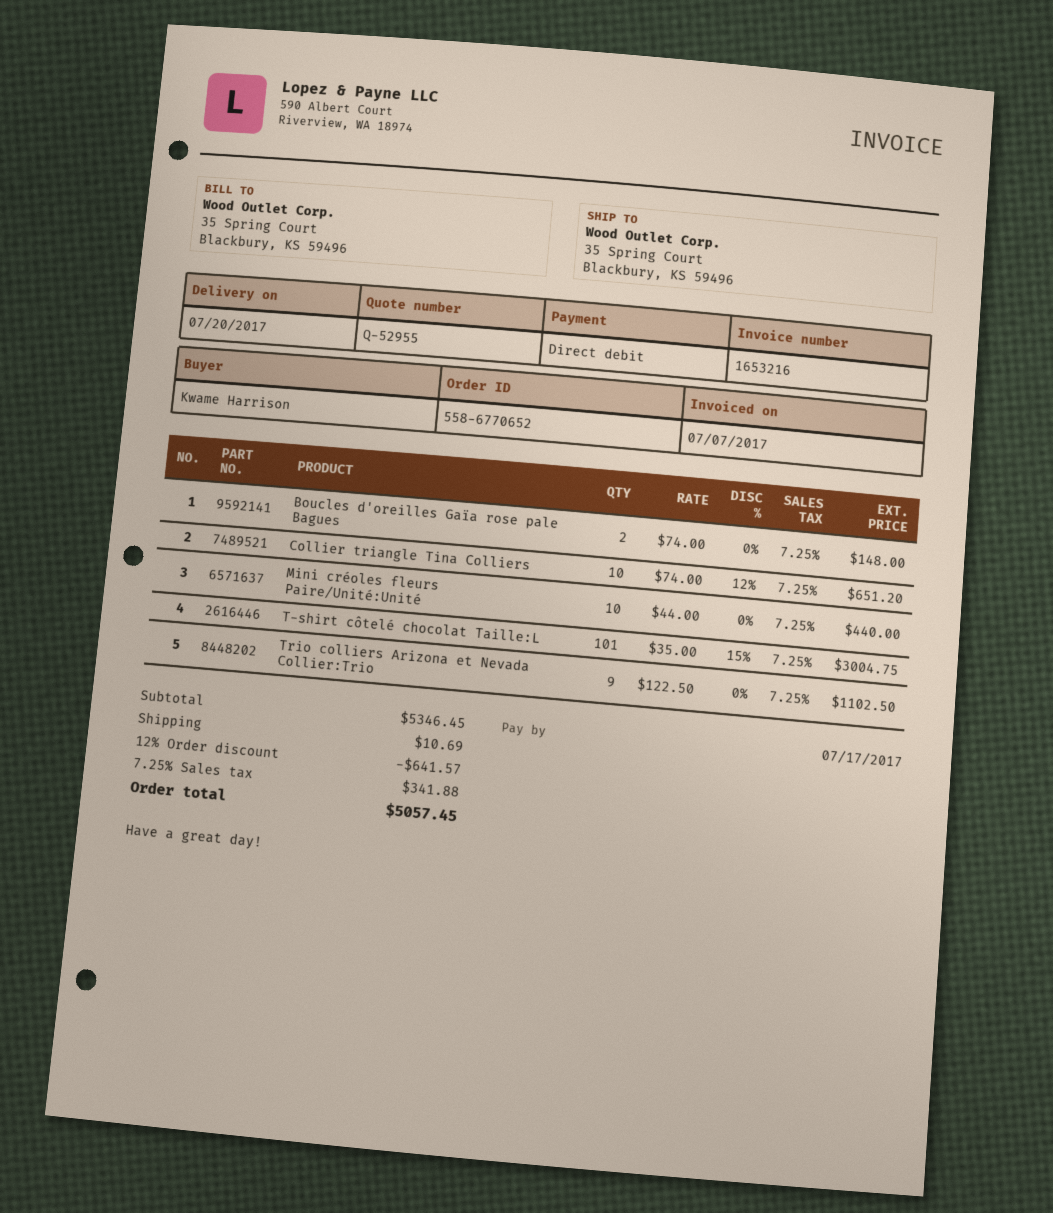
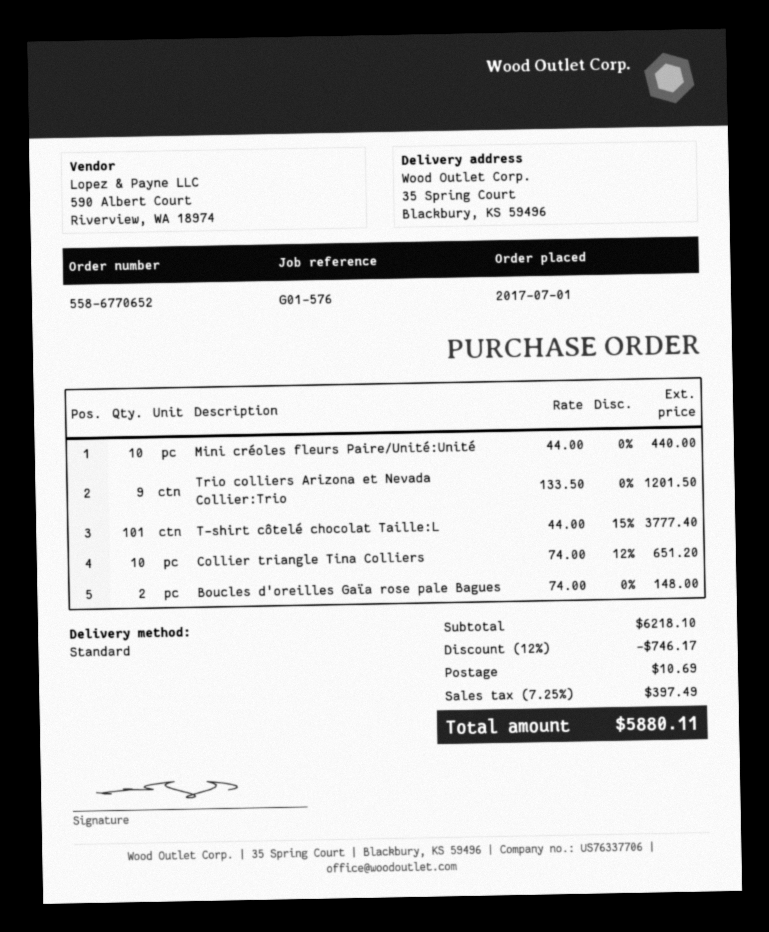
T-shirt côtelé chocolat Taille:L: 101 x 35.00 - 15% = 3004.75 -> 101 x 44.00 - 15% = 3777.40
Trio colliers Arizona et Nevada Collier:Trio: 9 x 122.50 = 1102.50 -> 9 x 133.50 = 1201.50
subtotal: 5346.45 -> 6218.10
discount: 12% = 641.57 -> 12% = 746.17
tax: 7.25% = 341.88 -> 7.25% = 397.49
total: 5057.45 -> 5880.11

